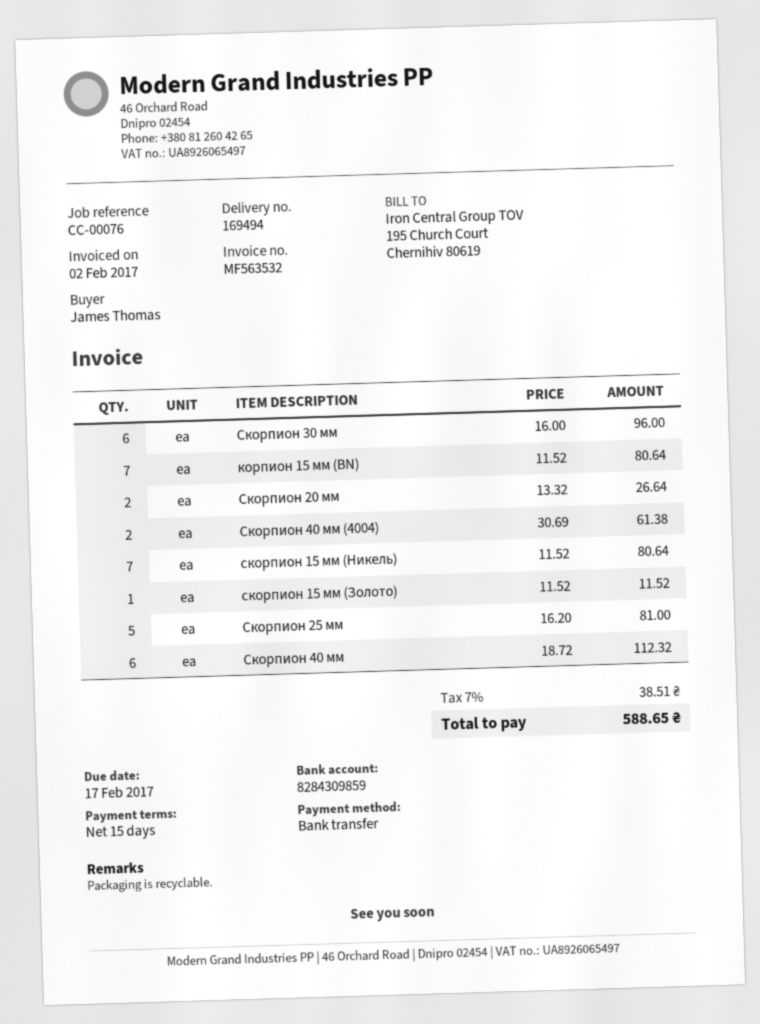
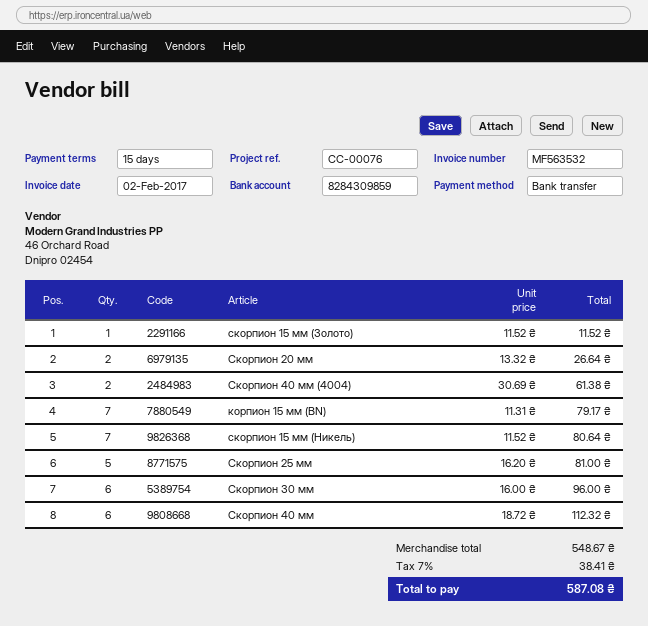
корпион 15 мм (BN): 7 x 11.52 = 80.64 -> 7 x 11.31 = 79.17
tax: 7% = 38.51 -> 7% = 38.41
total: 588.65 -> 587.08

